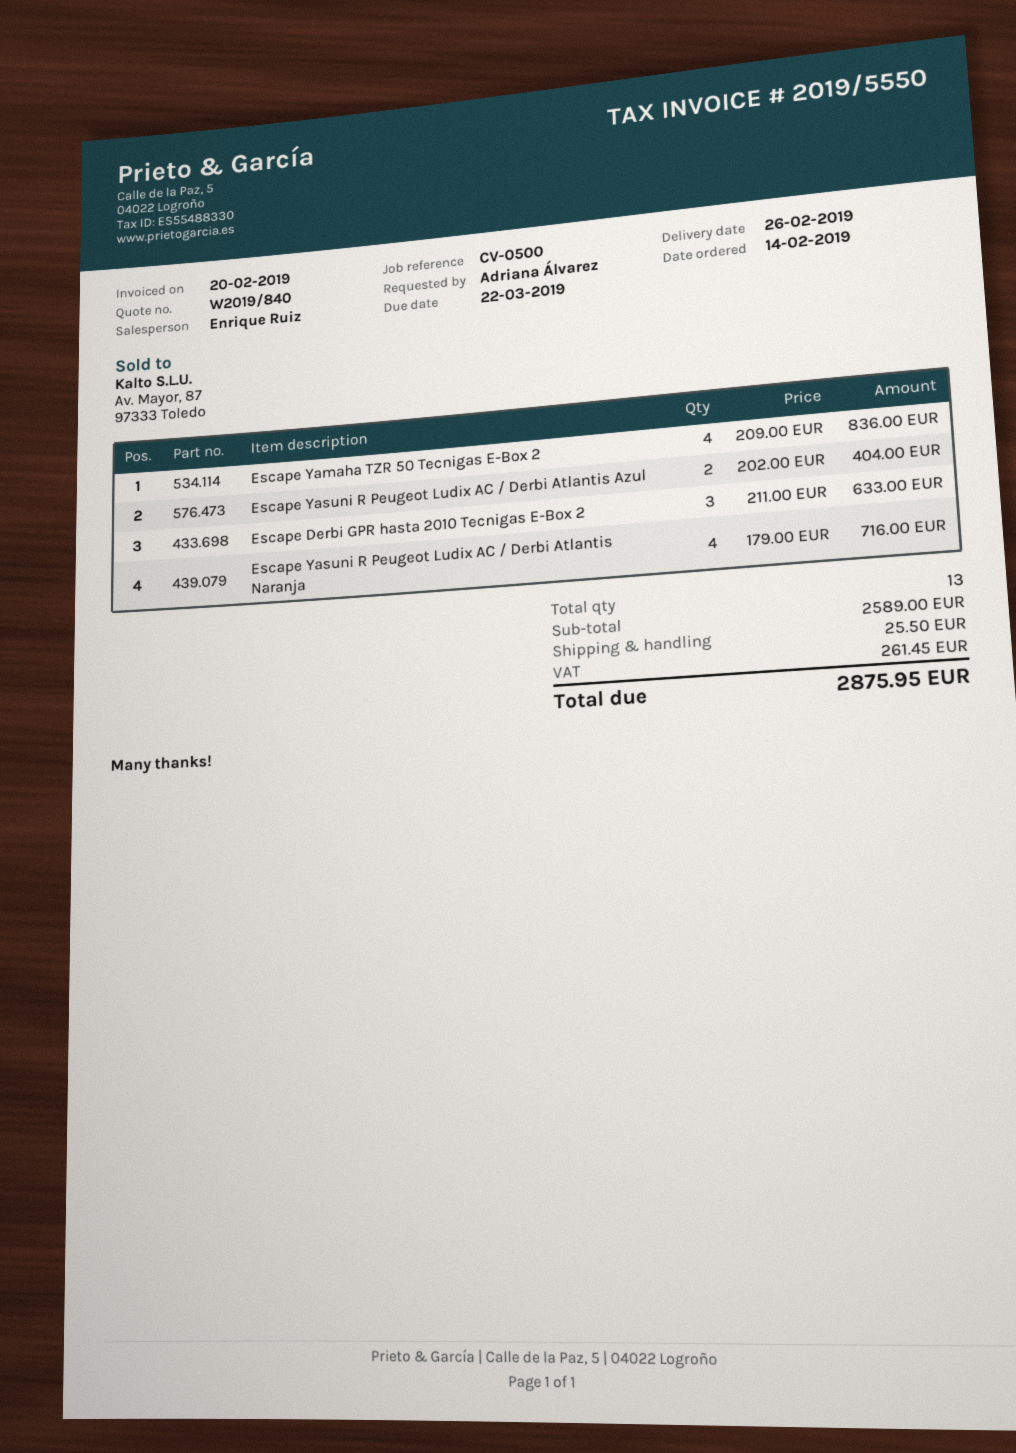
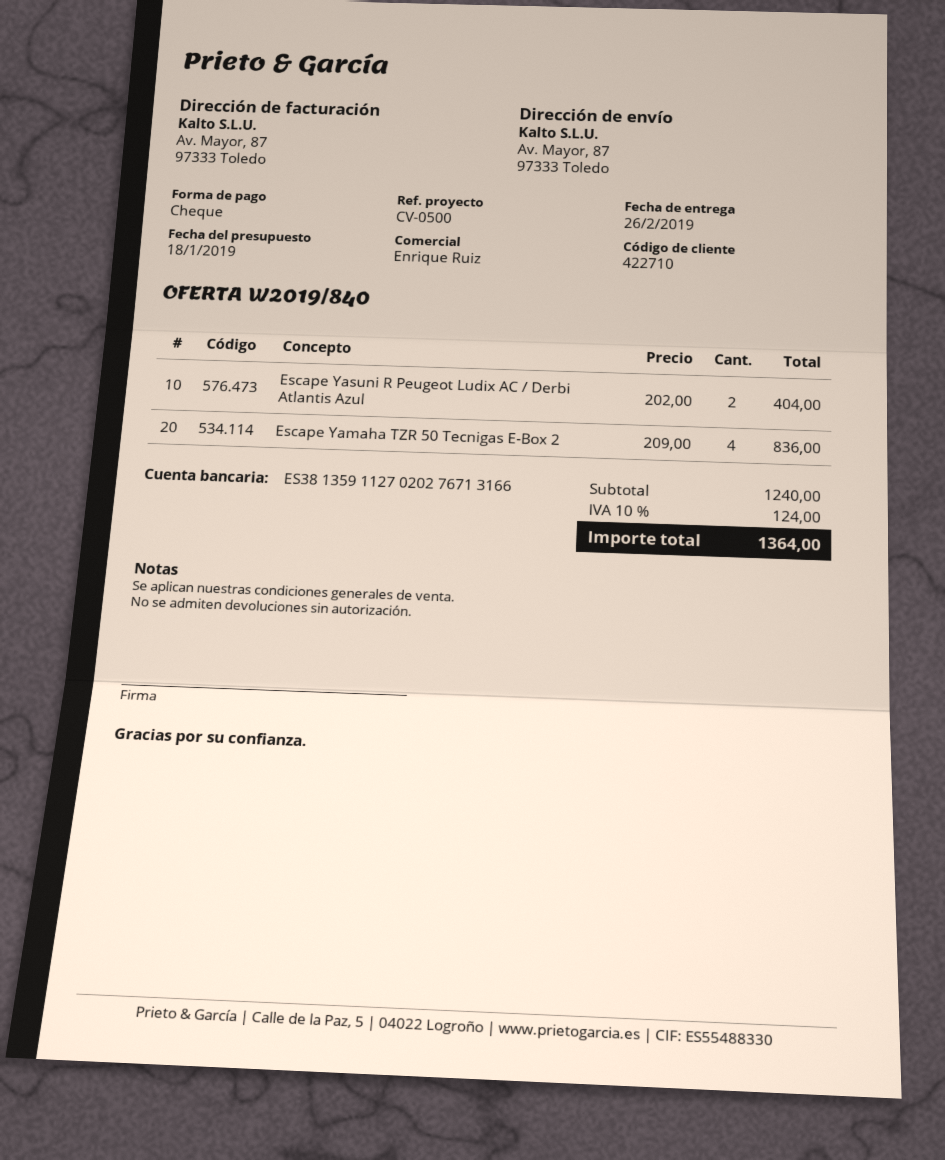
Escape Derbi GPR hasta 2010 Tecnigas E-Box 2: 3 x 211.00 = 633.00 -> none
Escape Yasuni R Peugeot Ludix AC / Derbi Atlantis Naranja: 4 x 179.00 = 716.00 -> none
subtotal: 2589.00 -> 1240.00
shipping: 25.50 -> none
tax: 261.45 -> 124.00
total: 2875.95 -> 1364.00

